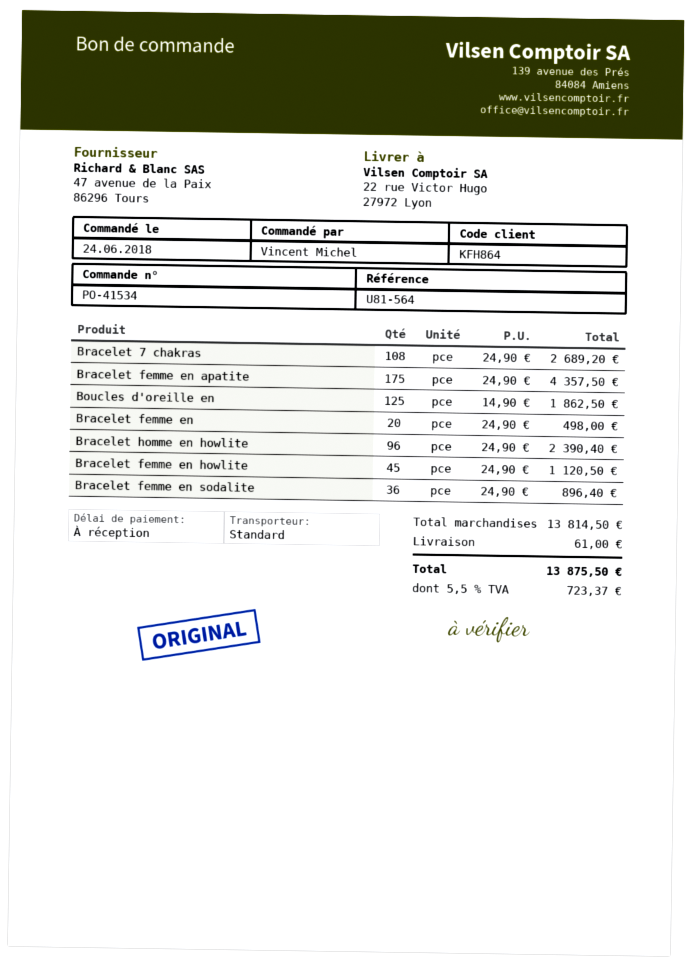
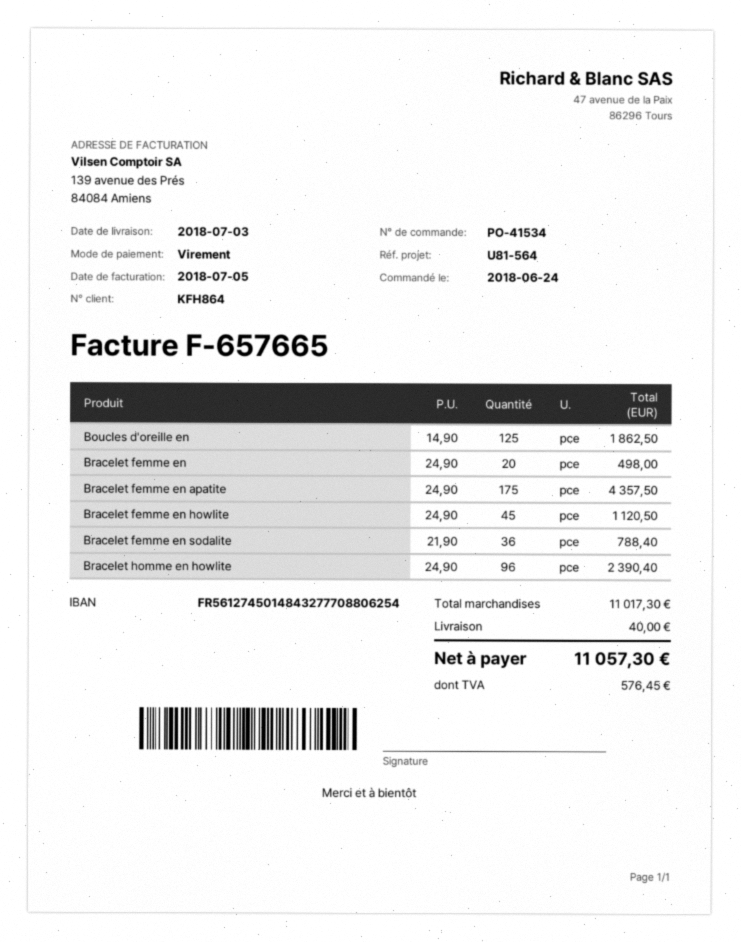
Bracelet 7 chakras: 108 x 24.90 = 2689.20 -> none
Bracelet femme en sodalite: 36 x 24.90 = 896.40 -> 36 x 21.90 = 788.40
subtotal: 13814.50 -> 11017.30
shipping: 61.00 -> 40.00
tax: 723.37 -> 576.45
total: 13875.50 -> 11057.30

